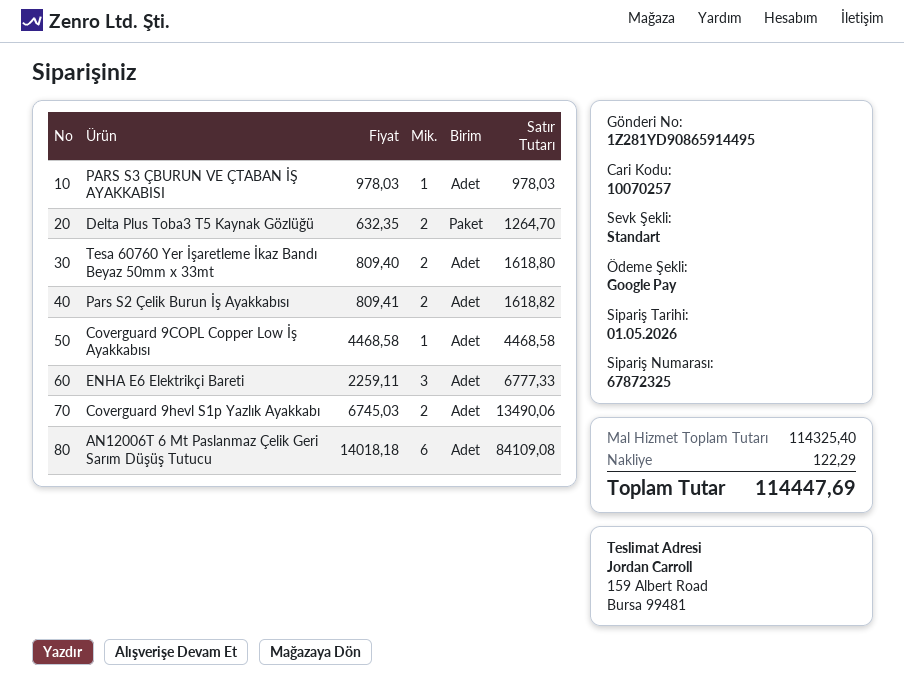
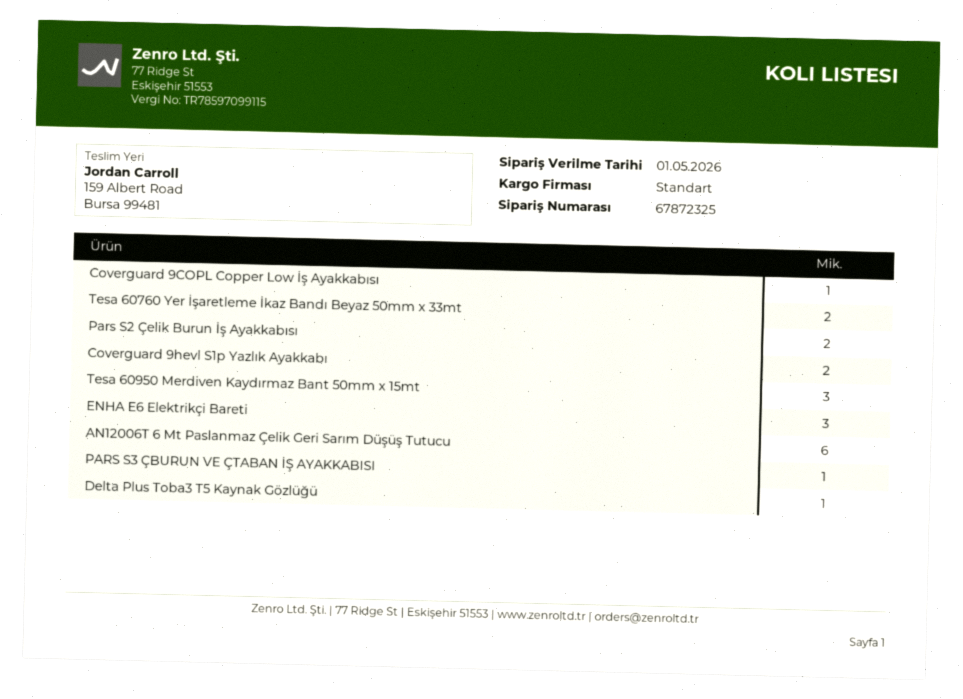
Delta Plus Toba3 T5 Kaynak Gözlüğü: 2 -> 1
Tesa 60950 Merdiven Kaydırmaz Bant 50mm x 15mt: none -> 3

